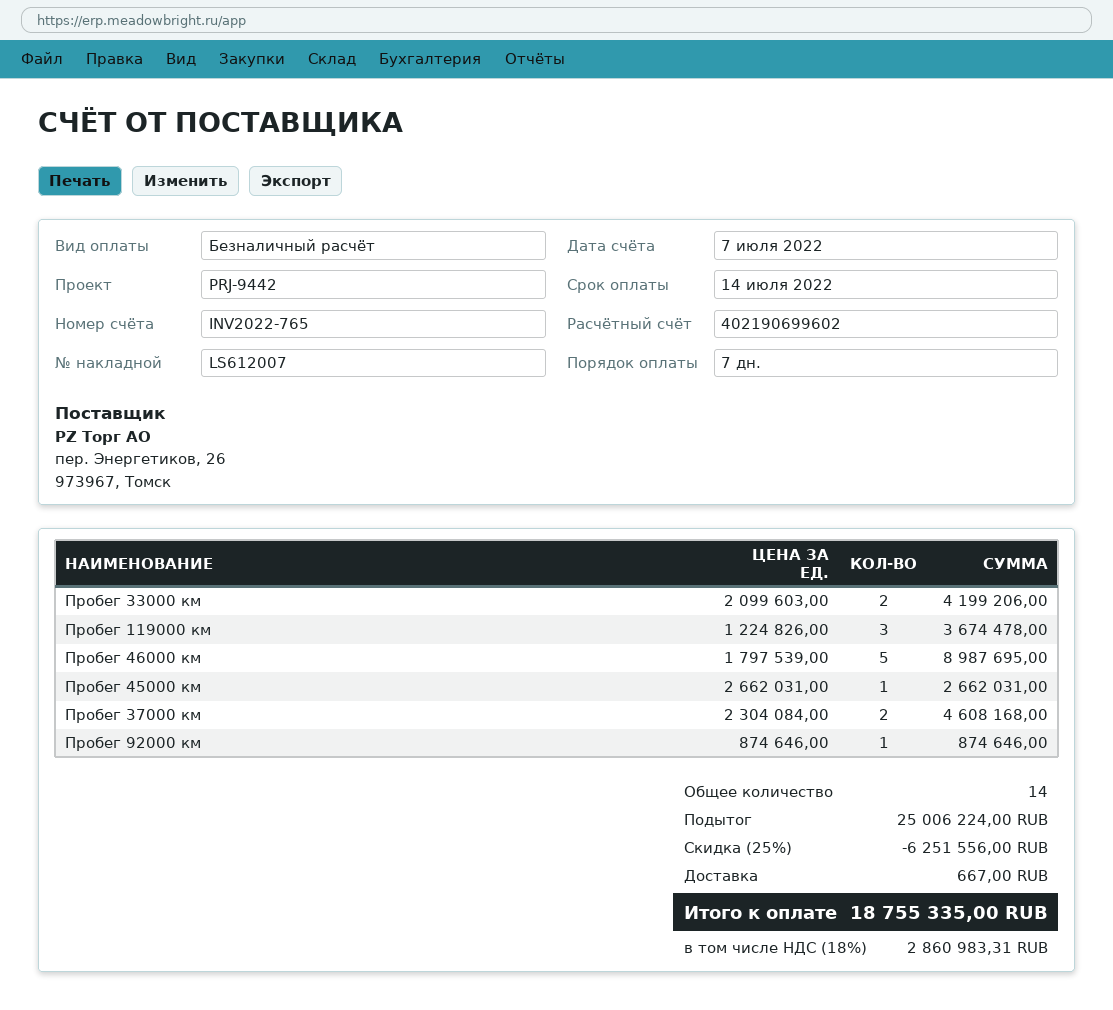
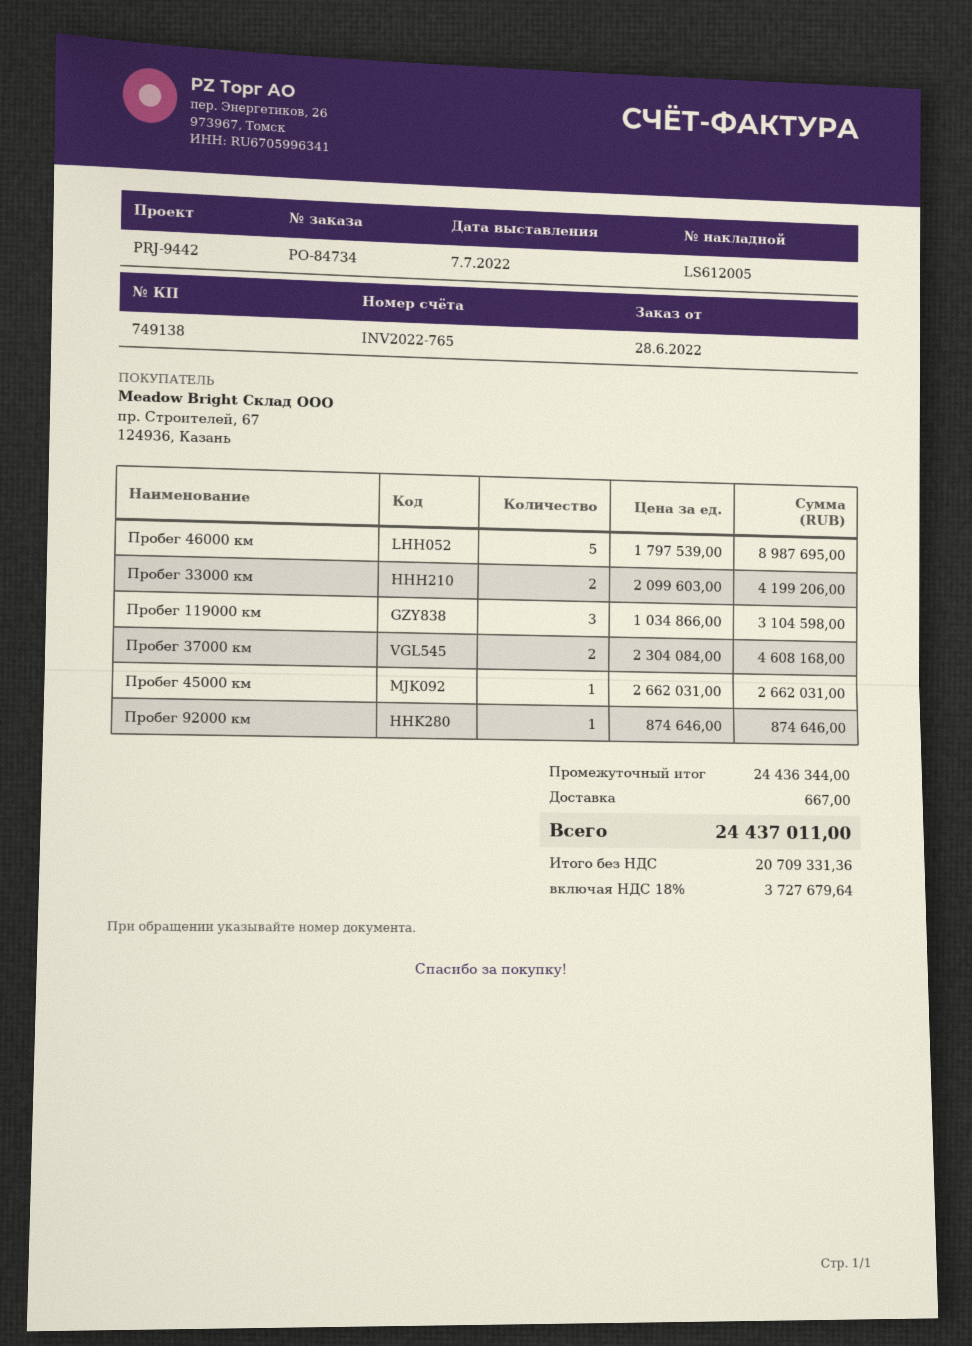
delivery note number: LS612007 -> LS612005
Пробег 119000 км: 3 x 1224826.00 = 3674478.00 -> 3 x 1034866.00 = 3104598.00
subtotal: 25006224.00 -> 24436344.00
discount: 25% = 6251556.00 -> none
tax: 18% = 2860983.31 -> 18% = 3727679.64
total: 18755335.00 -> 24437011.00

